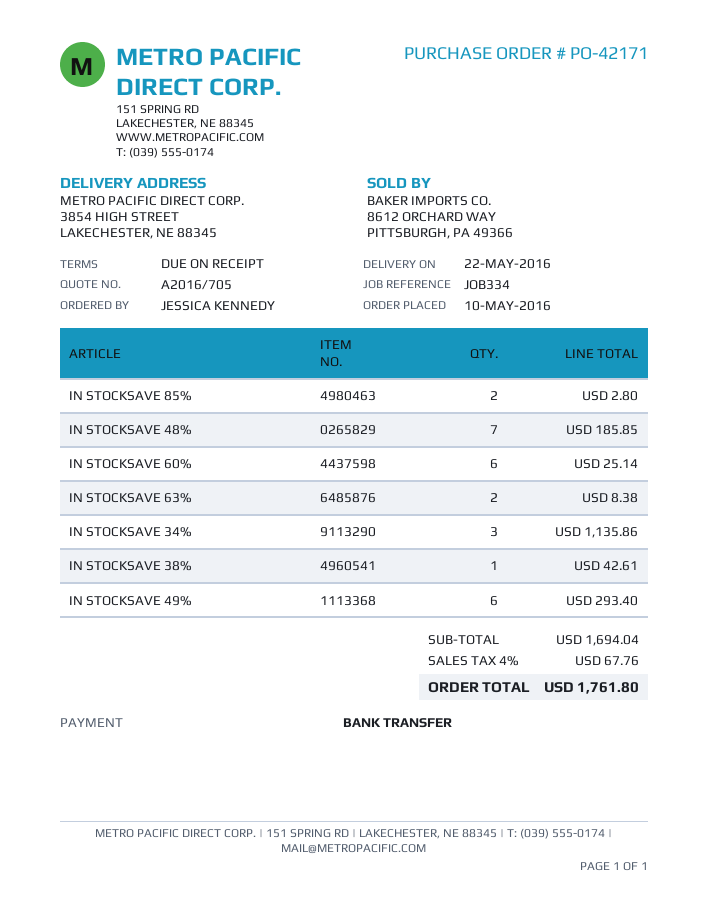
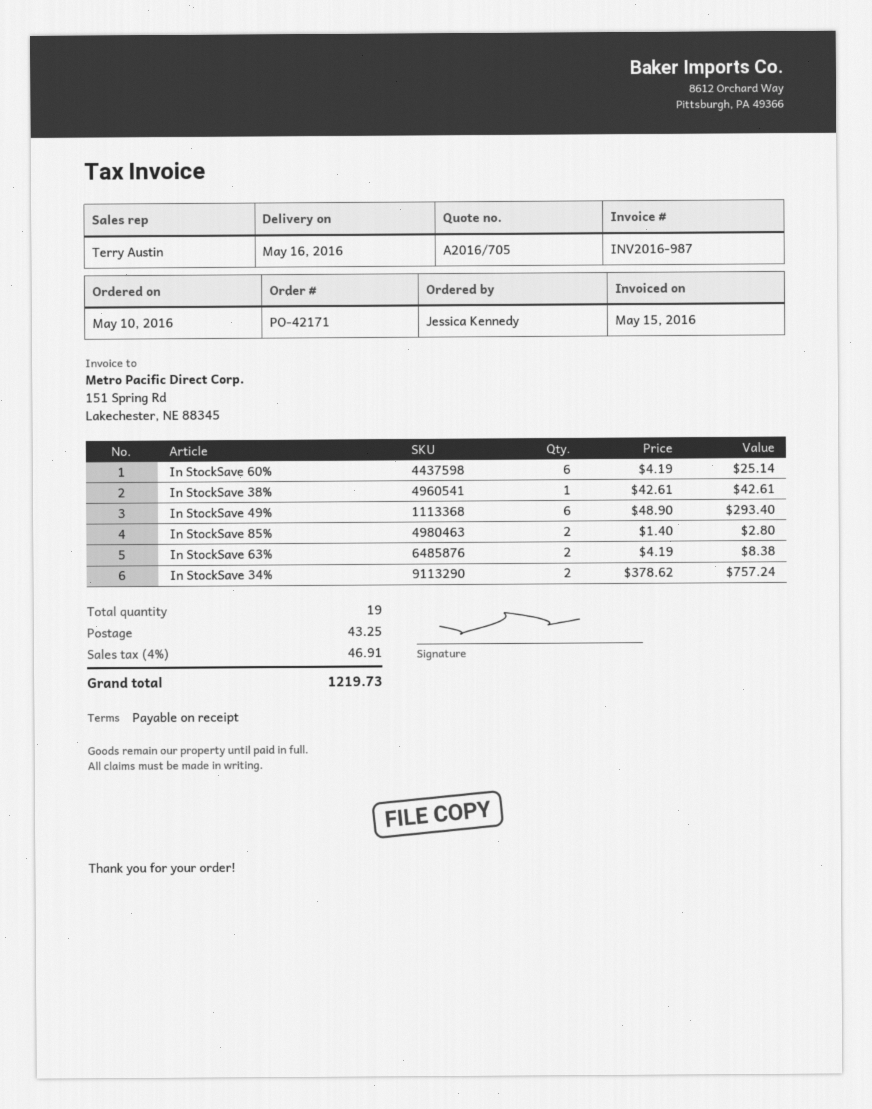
delivery date: 2016-05-22 -> 2016-05-16
IN STOCKSAVE 48%: 7 for 185.85 -> none
IN STOCKSAVE 34%: 3 for 1135.86 -> 2 for 757.24
shipping: none -> 43.25
tax: 4% = 67.76 -> 4% = 46.91
total: 1761.80 -> 1219.73

